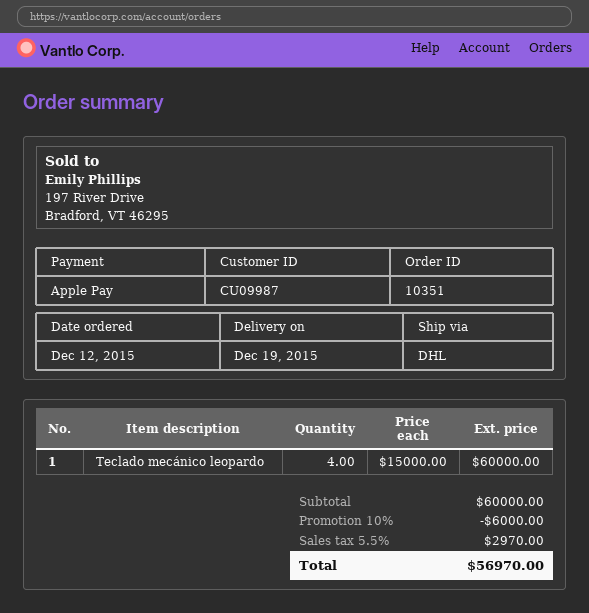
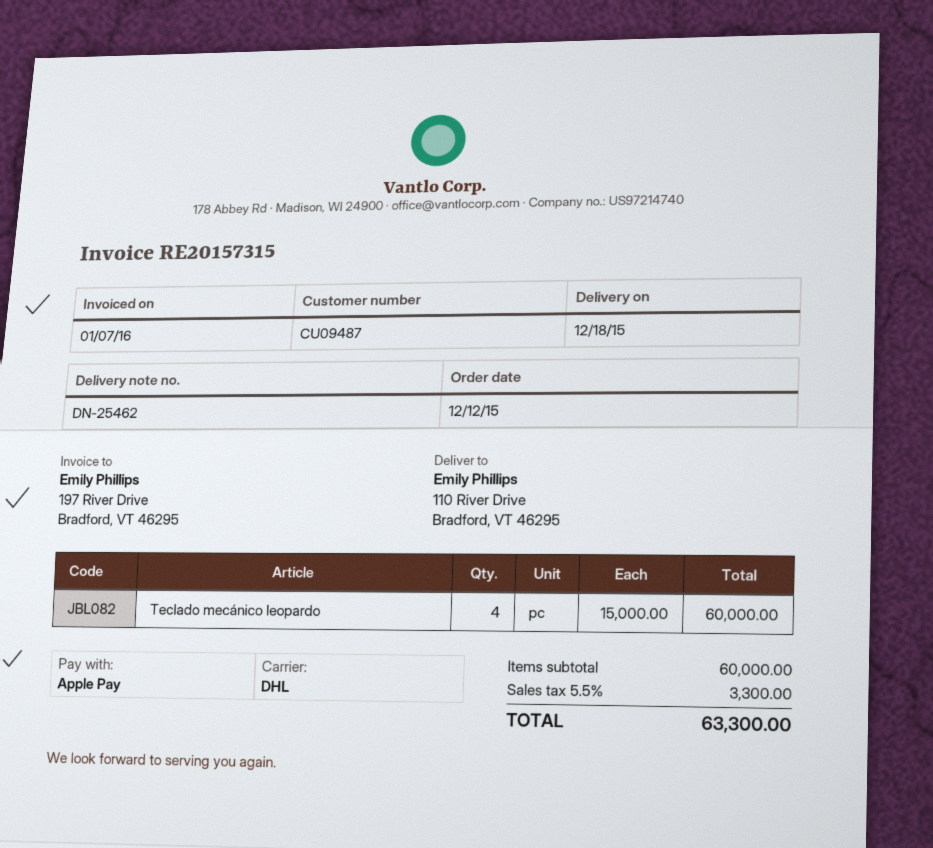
delivery date: 2015-12-19 -> 2015-12-18
customer number: CU09987 -> CU09487
discount: 10% = 6000.00 -> none
tax: 5.5% = 2970.00 -> 5.5% = 3300.00
total: 56970.00 -> 63300.00

